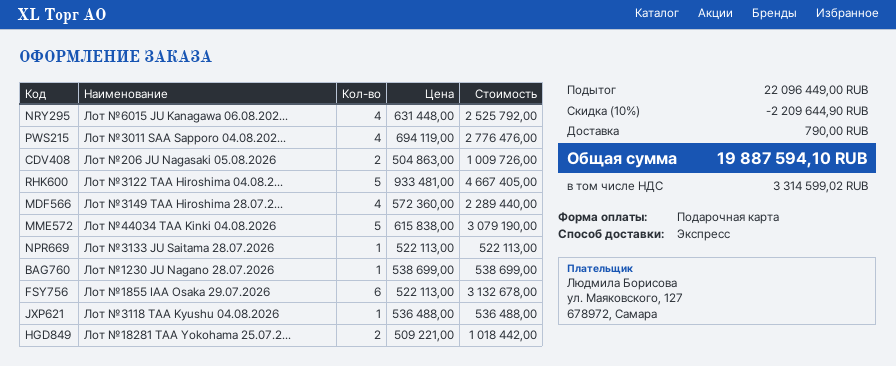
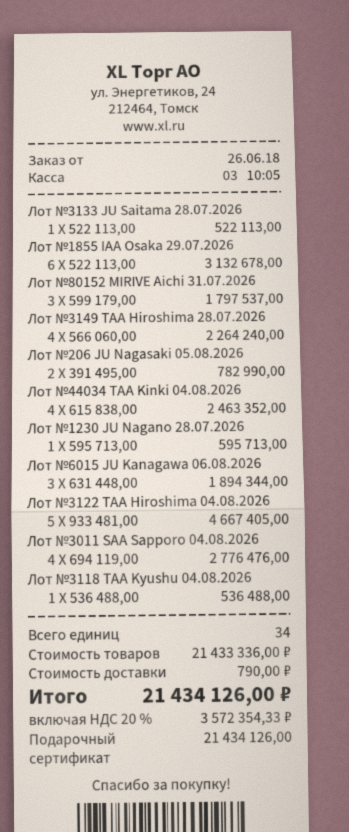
Лот №6015 JU Kanagawa 06.08.202...: 4 x 631448.00 = 2525792.00 -> 3 x 631448.00 = 1894344.00
Лот №206 JU Nagasaki 05.08.2026: 2 x 504863.00 = 1009726.00 -> 2 x 391495.00 = 782990.00
Лот №3149 TAA Hiroshima 28.07.2...: 4 x 572360.00 = 2289440.00 -> 4 x 566060.00 = 2264240.00
Лот №44034 TAA Kinki 04.08.2026: 5 x 615838.00 = 3079190.00 -> 4 x 615838.00 = 2463352.00
Лот №1230 JU Nagano 28.07.2026: 1 x 538699.00 = 538699.00 -> 1 x 595713.00 = 595713.00
Лот №18281 TAA Yokohama 25.07.2...: 2 x 509221.00 = 1018442.00 -> none
Лот №80152 MIRIVE Aichi 31.07.2026: none -> 3 x 599179.00 = 1797537.00
subtotal: 22096449.00 -> 21433336.00
discount: 10% = 2209644.90 -> none
tax: 3314599.02 -> 3572354.33
total: 19887594.10 -> 21434126.00

